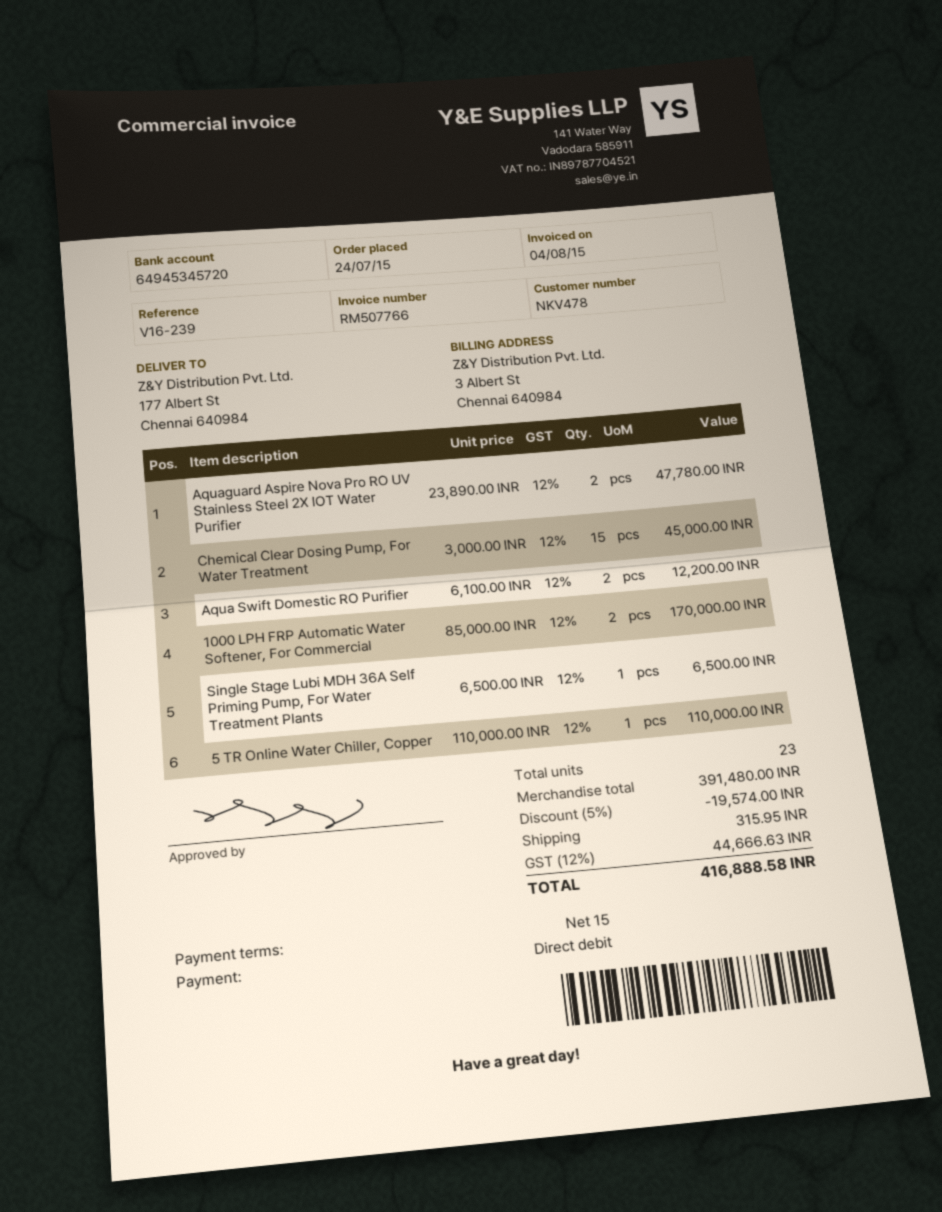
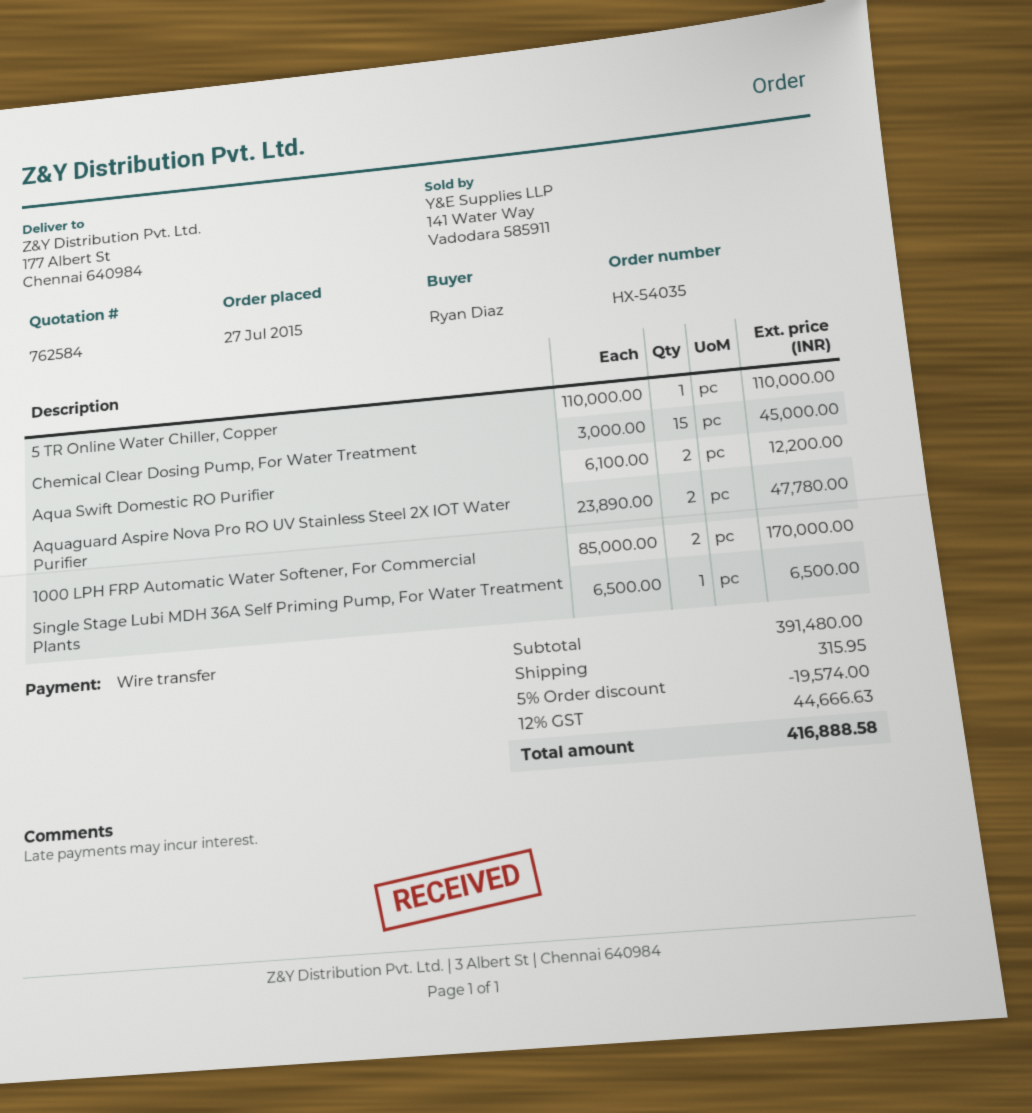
order date: 2015-07-24 -> 2015-07-27
payment method: direct debit -> bank transfer

